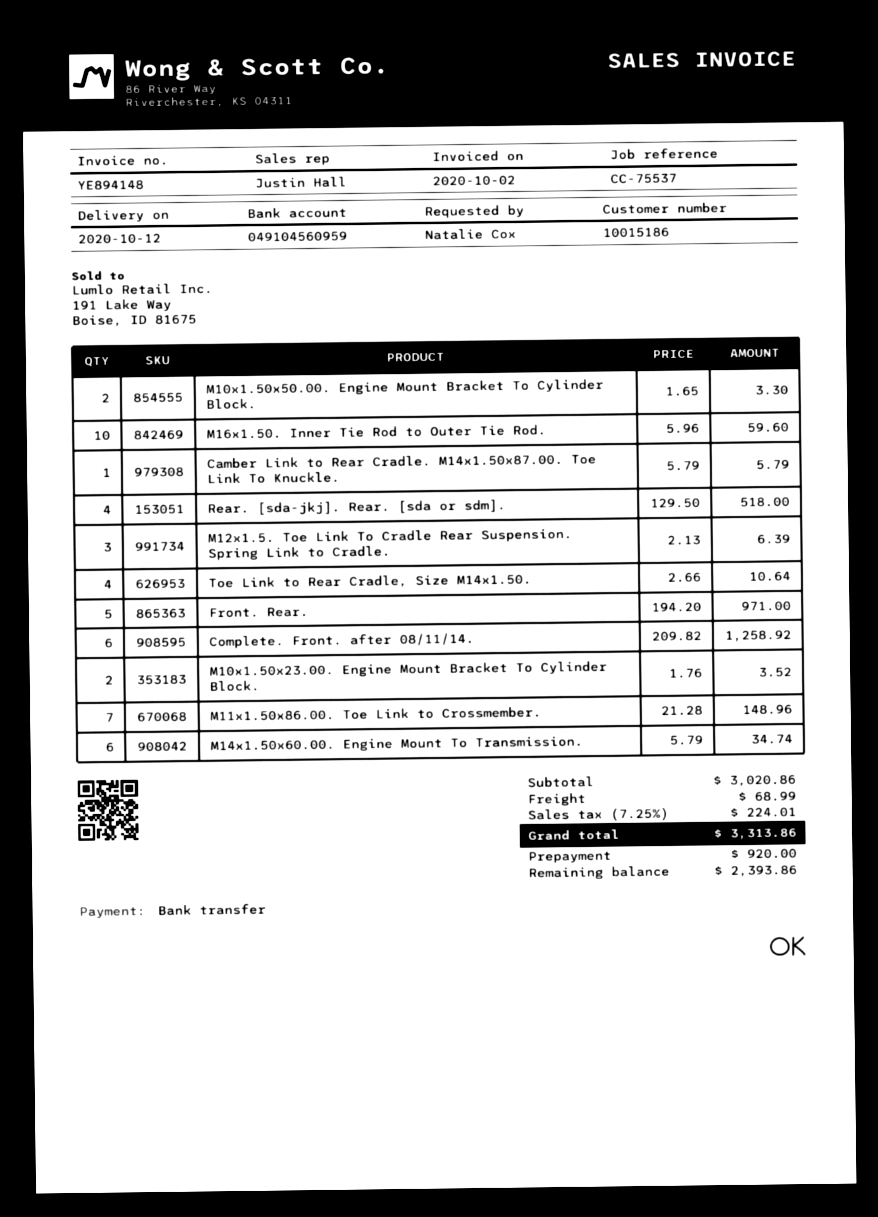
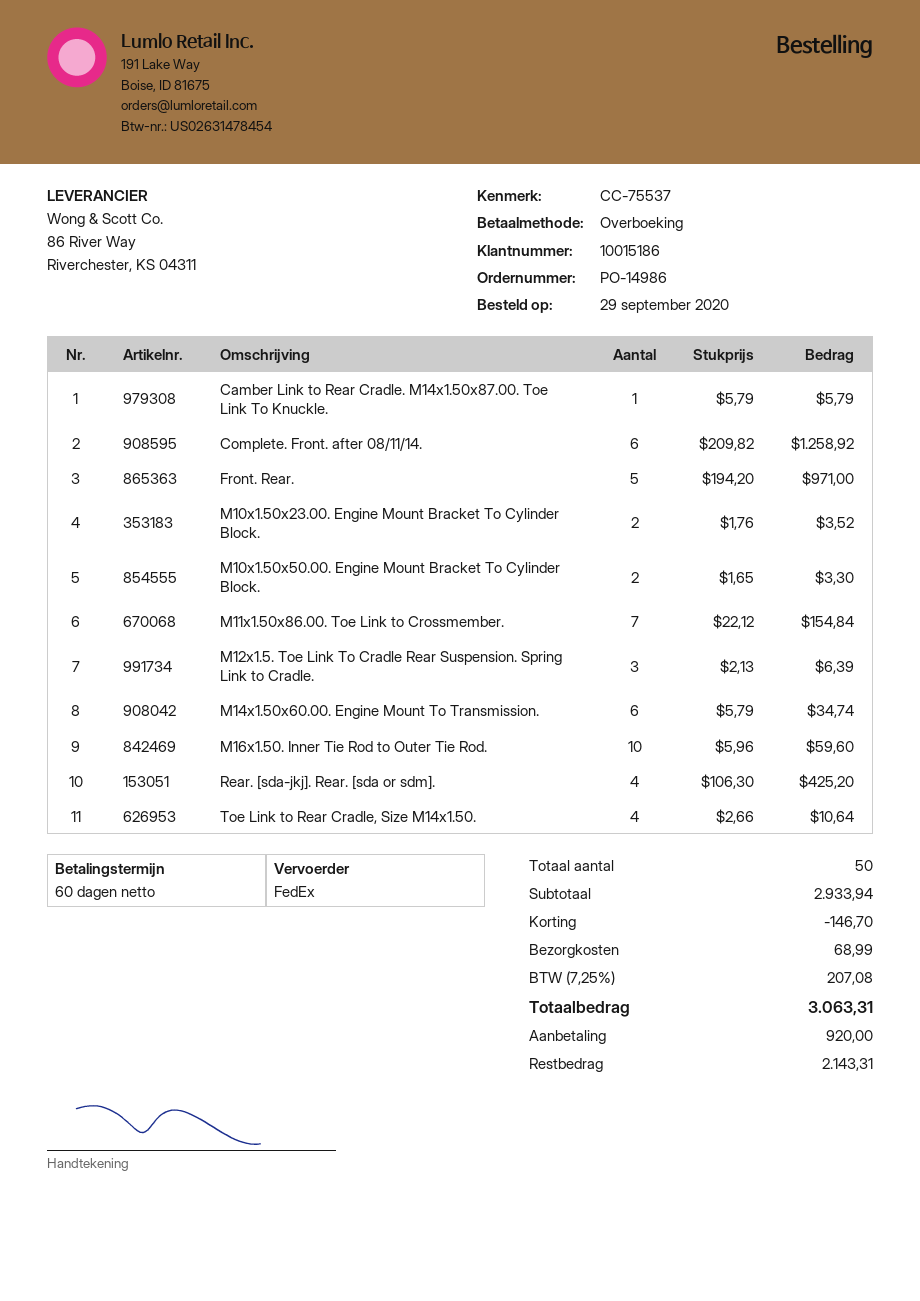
Rear. [sda-jkj]. Rear. [sda or sdm].: 4 x 129.50 = 518.00 -> 4 x 106.30 = 425.20
M11x1.50x86.00. Toe Link to Crossmember.: 7 x 21.28 = 148.96 -> 7 x 22.12 = 154.84
subtotal: 3020.86 -> 2933.94
discount: none -> 146.70
tax: 7.25% = 224.01 -> 7.25% = 207.08
total: 3313.86 -> 3063.31
balance: 2393.86 -> 2143.31

